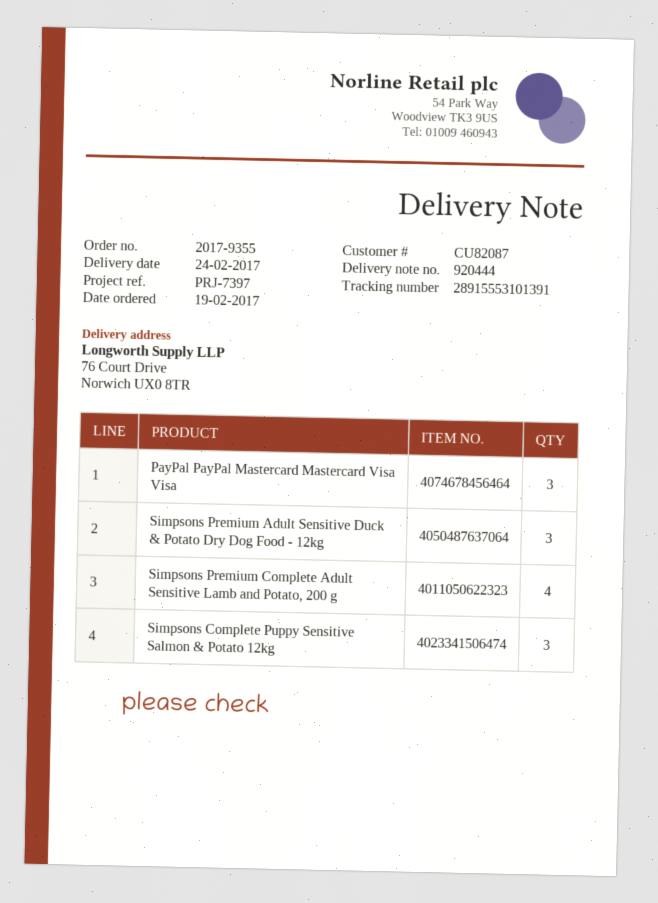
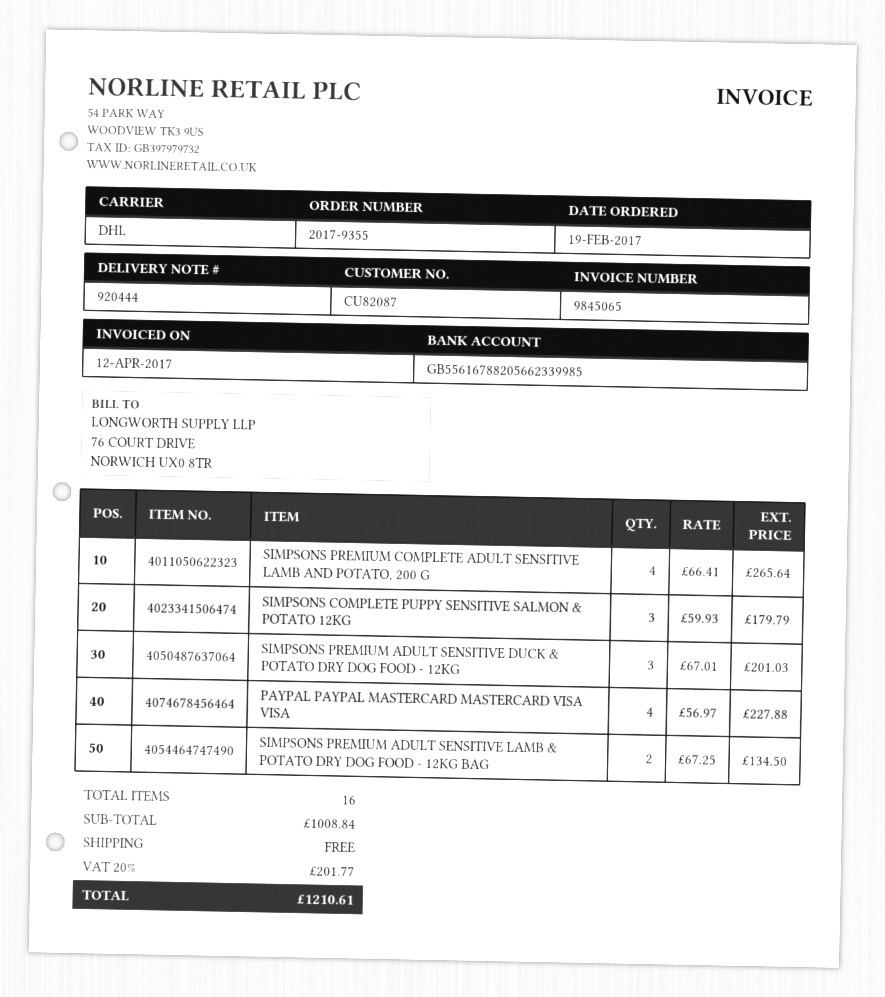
PayPal PayPal Mastercard Mastercard Visa Visa: 3 -> 4
SIMPSONS PREMIUM ADULT SENSITIVE LAMB & POTATO DRY DOG FOOD - 12KG BAG: none -> 2

